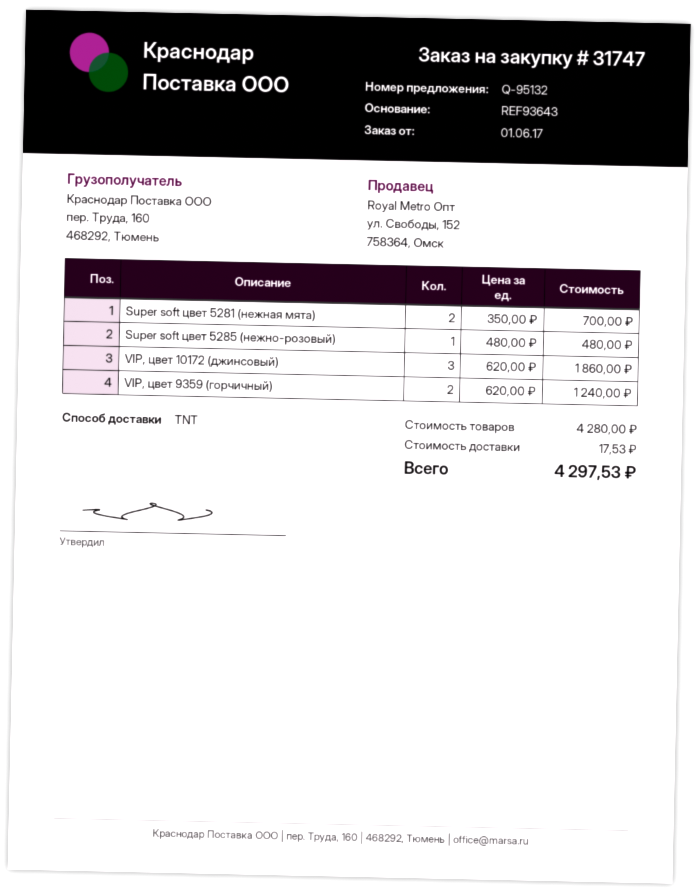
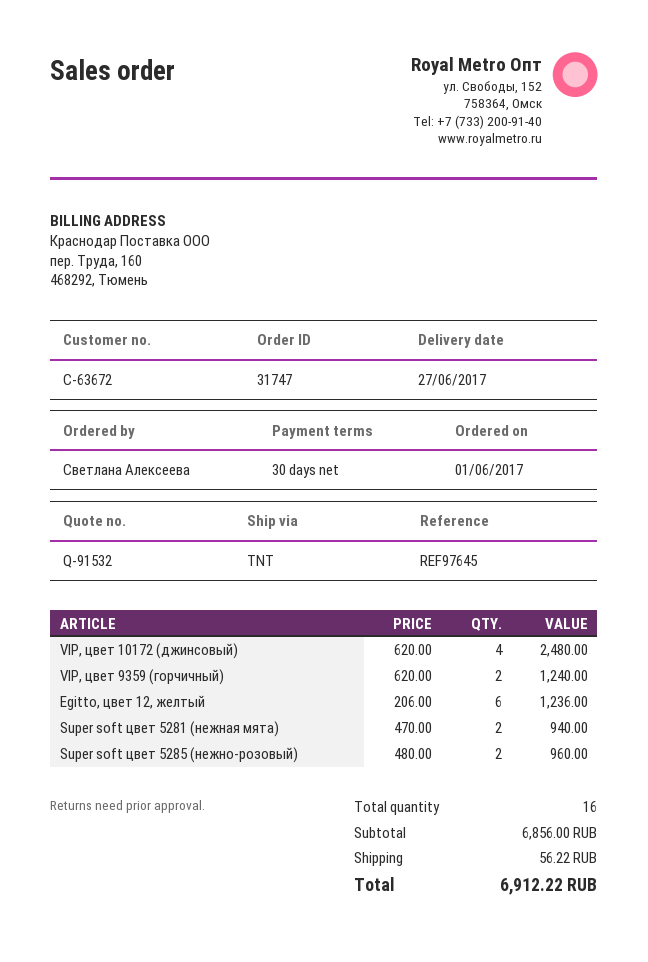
quote number: Q-95132 -> Q-91532
reference: REF93643 -> REF97645
Super soft цвет 5281 (нежная мята): 2 x 350.00 = 700.00 -> 2 x 470.00 = 940.00
Super soft цвет 5285 (нежно-розовый): 1 x 480.00 = 480.00 -> 2 x 480.00 = 960.00
VIP, цвет 10172 (джинсовый): 3 x 620.00 = 1860.00 -> 4 x 620.00 = 2480.00
Egitto, цвет 12, желтый: none -> 6 x 206.00 = 1236.00
subtotal: 4280.00 -> 6856.00
shipping: 17.53 -> 56.22
total: 4297.53 -> 6912.22

